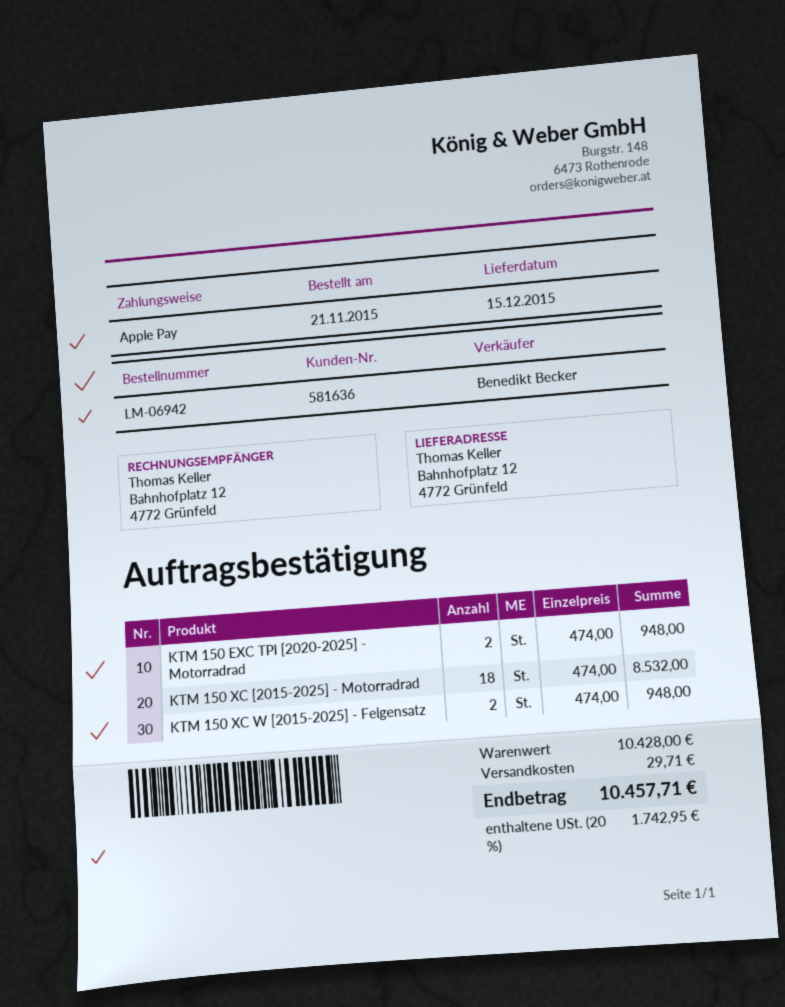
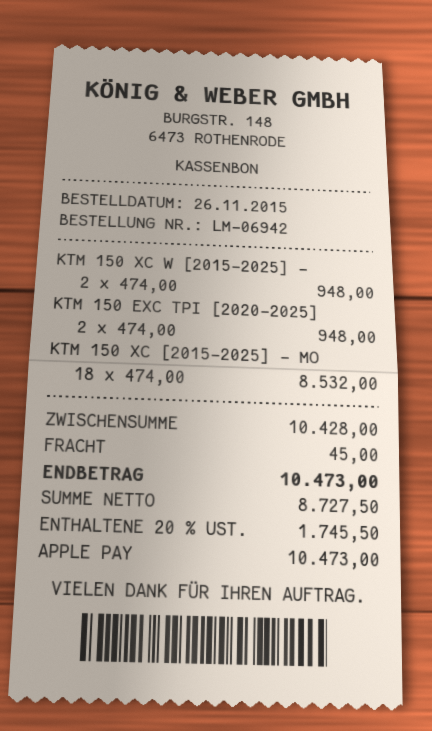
order date: 2015-11-21 -> 2015-11-26
shipping: 29.71 -> 45.00
tax: 20% = 1742.95 -> 20% = 1745.50
total: 10457.71 -> 10473.00

